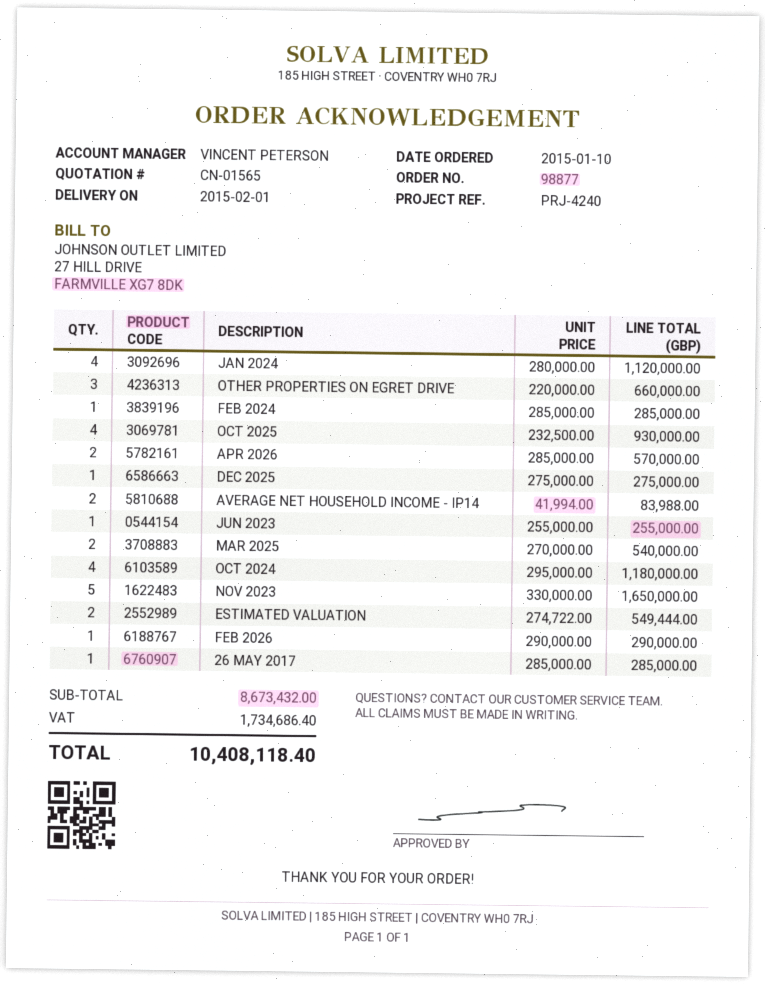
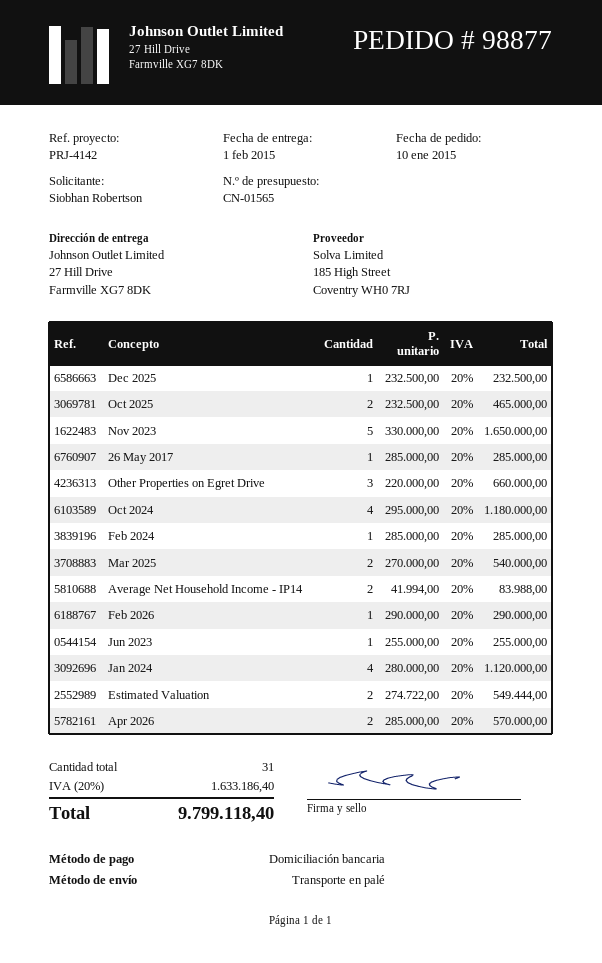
reference: PRJ-4240 -> PRJ-4142
OCT 2025: 4 x 232500.00 = 930000.00 -> 2 x 232500.00 = 465000.00
DEC 2025: 1 x 275000.00 = 275000.00 -> 1 x 232500.00 = 232500.00
tax: 1734686.40 -> 1633186.40
total: 10408118.40 -> 9799118.40

